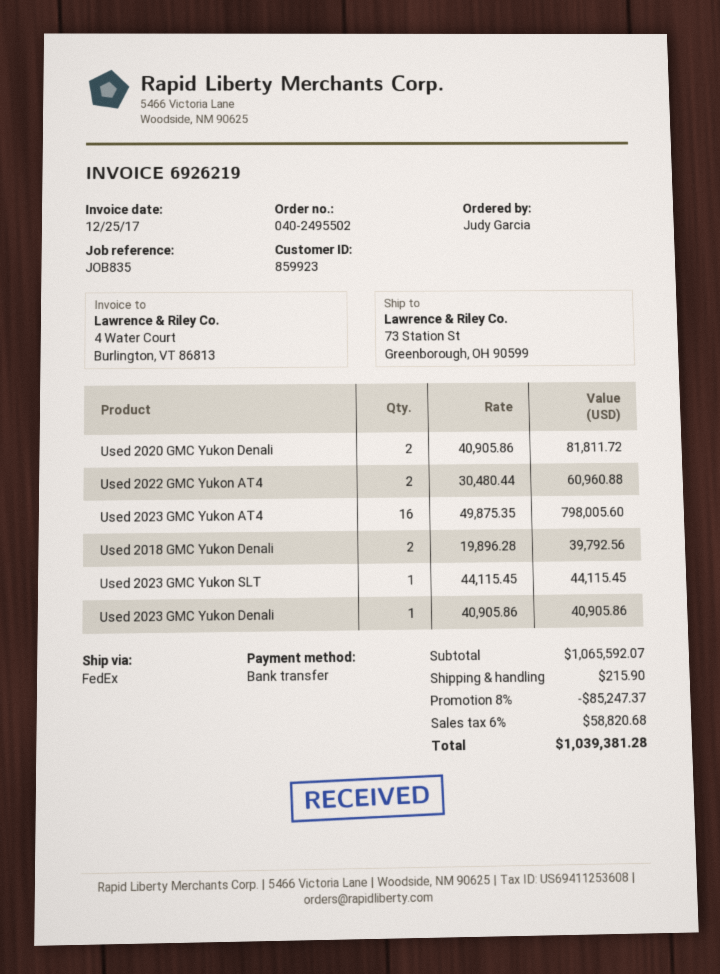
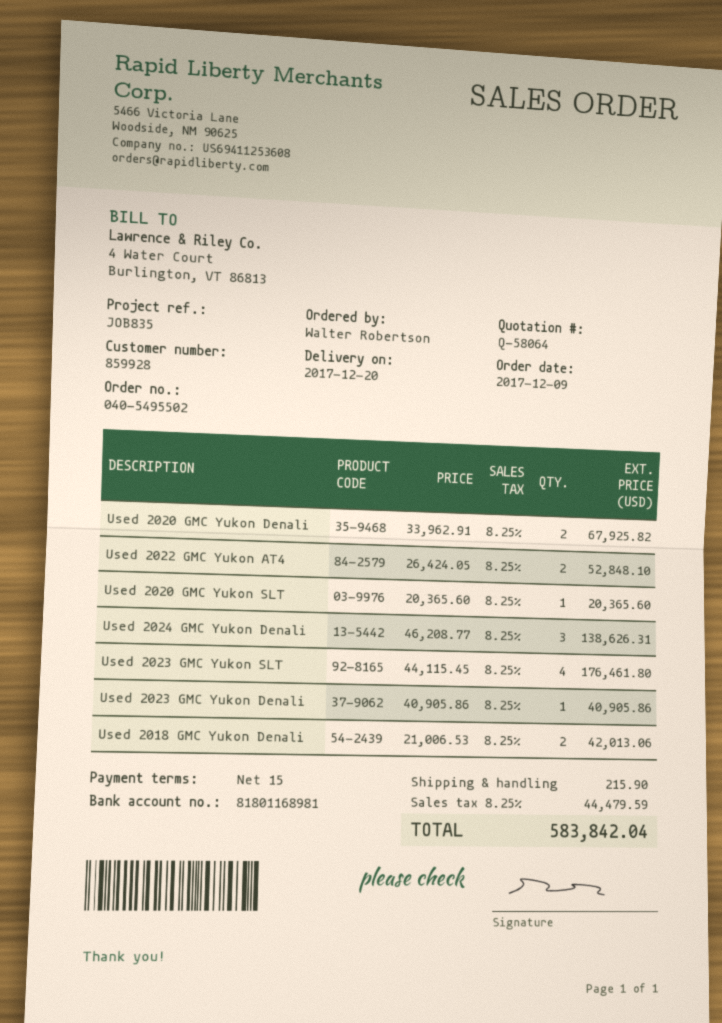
order number: 040-2495502 -> 040-5495502
customer number: 859923 -> 859928
ordered by: Judy Garcia -> Walter Robertson
Used 2020 GMC Yukon Denali: 2 x 40905.86 = 81811.72 -> 2 x 33962.91 = 67925.82
Used 2022 GMC Yukon AT4: 2 x 30480.44 = 60960.88 -> 2 x 26424.05 = 52848.10
Used 2023 GMC Yukon AT4: 16 x 49875.35 = 798005.60 -> none
Used 2018 GMC Yukon Denali: 2 x 19896.28 = 39792.56 -> 2 x 21006.53 = 42013.06
Used 2023 GMC Yukon SLT: 1 x 44115.45 = 44115.45 -> 4 x 44115.45 = 176461.80
Used 2020 GMC Yukon SLT: none -> 1 x 20365.60 = 20365.60
Used 2024 GMC Yukon Denali: none -> 3 x 46208.77 = 138626.31
discount: 8% = 85247.37 -> none
tax: 6% = 58820.68 -> 8.25% = 44479.59
total: 1039381.28 -> 583842.04

